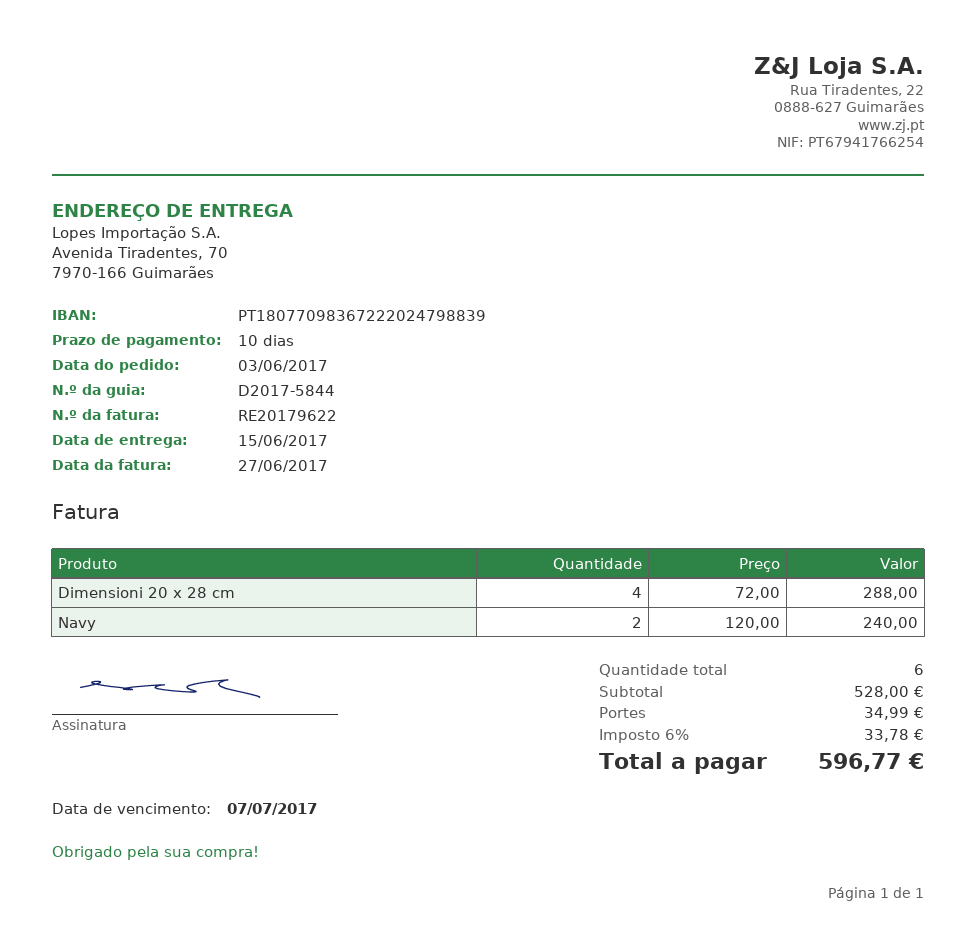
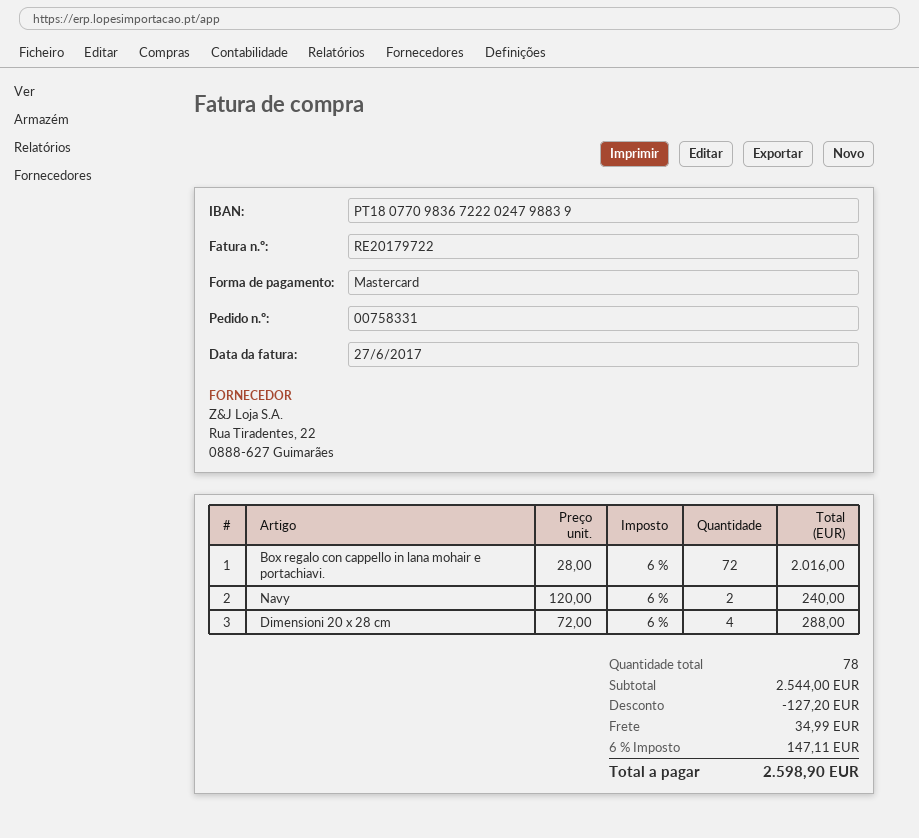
invoice number: RE20179622 -> RE20179722
Box regalo con cappello in lana mohair e portachiavi.: none -> 72 x 28.00 = 2016.00
total quantity: 6 -> 78
subtotal: 528.00 -> 2544.00
discount: none -> 127.20
tax: 6% = 33.78 -> 6% = 147.11
total: 596.77 -> 2598.90

